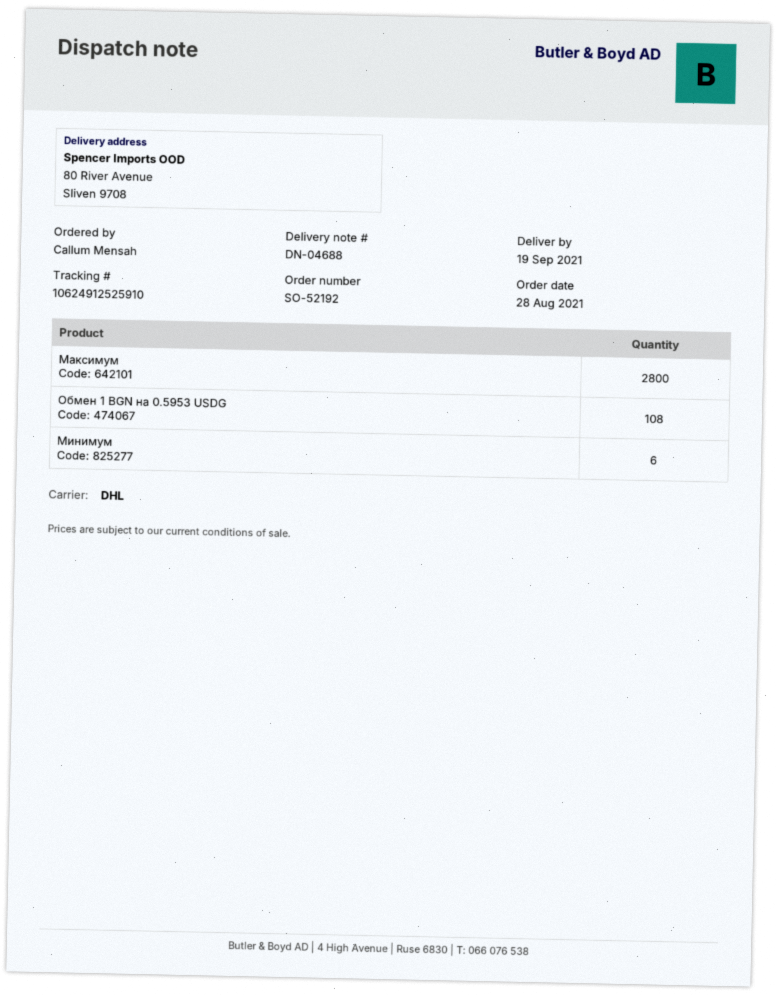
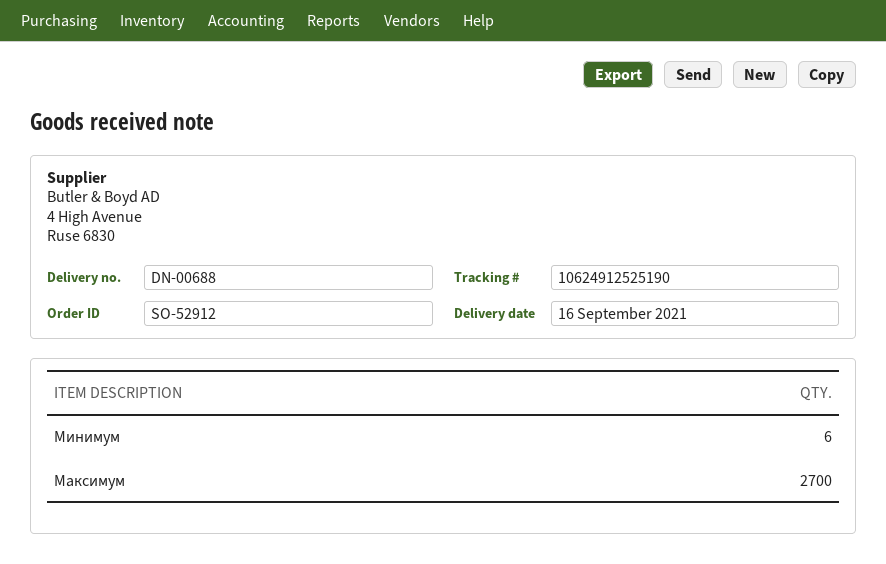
order number: SO-52192 -> SO-52912
delivery note number: DN-04688 -> DN-00688
delivery date: 2021-09-19 -> 2021-09-16
tracking number: 10624912525910 -> 10624912525190
Максимум: 2800 -> 2700
Обмен 1 BGN на 0.5953 USDG: 108 -> none

